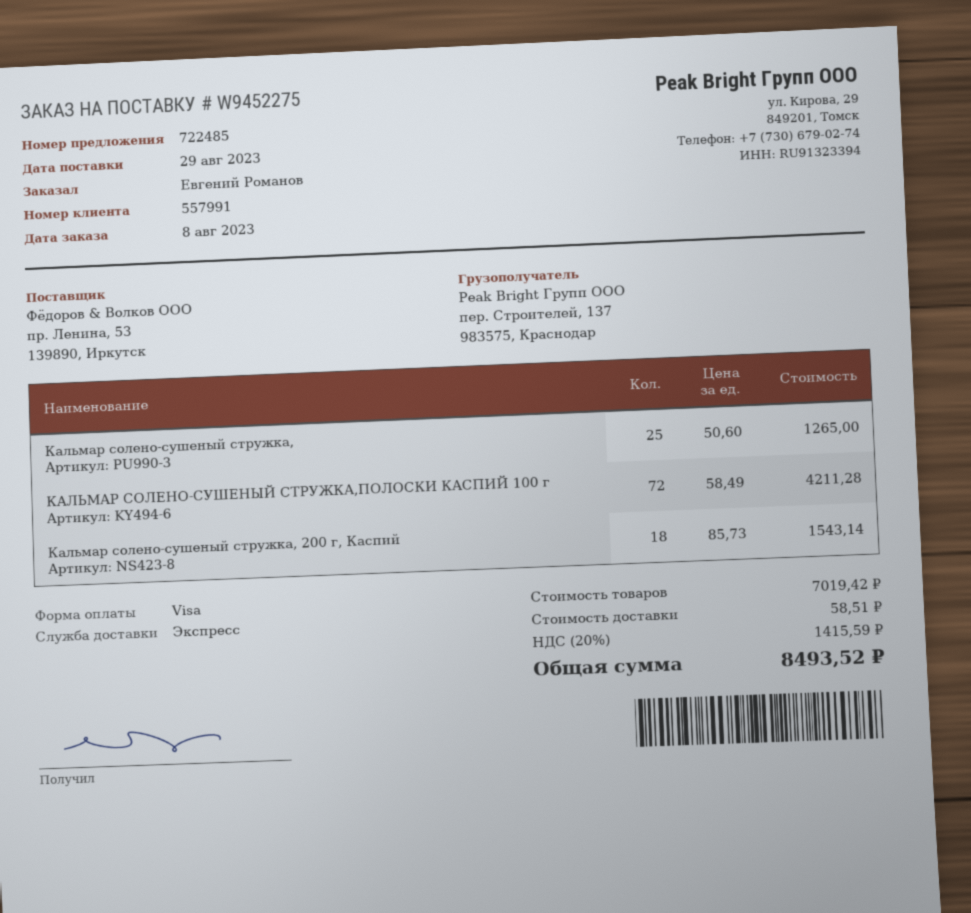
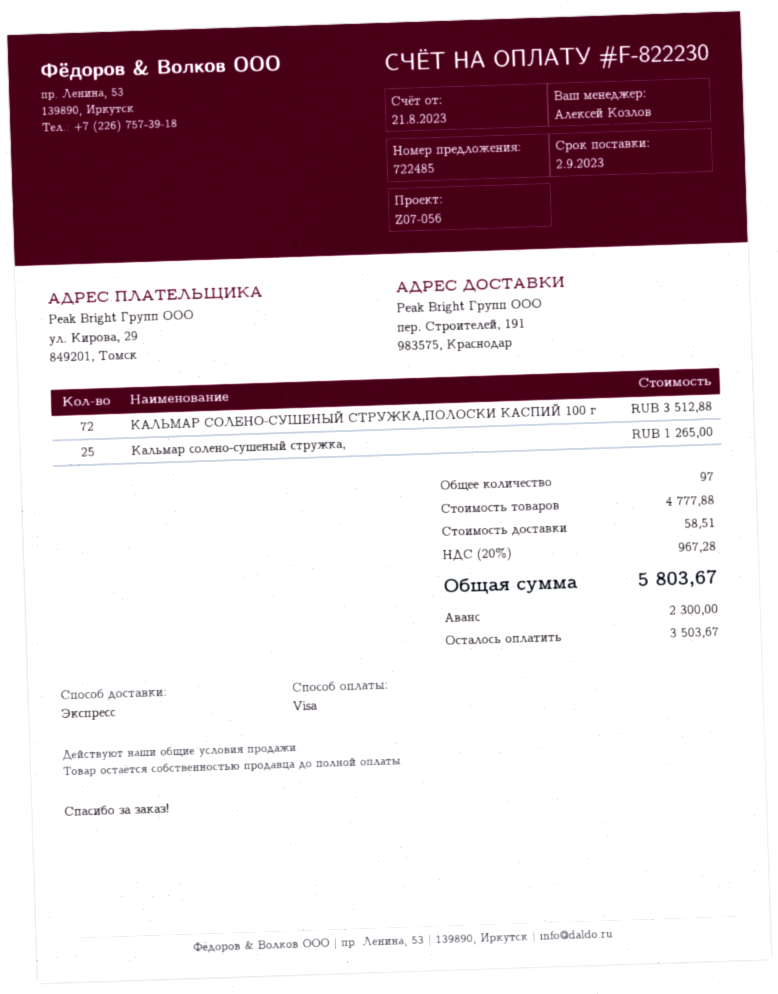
delivery date: 2023-08-29 -> 2023-09-02
ship to: пер. Строителей, 137, 983575, Краснодар -> пер. Строителей, 191, 983575, Краснодар
КАЛЬМАР СОЛЕНО-СУШЕНЫЙ СТРУЖКА,ПОЛОСКИ КАСПИЙ 100 г: 72 for 4211.28 -> 72 for 3512.88
Кальмар солено-сушеный стружка, 200 г, Каспий: 18 for 1543.14 -> none
subtotal: 7019.42 -> 4777.88
tax: 20% = 1415.59 -> 20% = 967.28
total: 8493.52 -> 5803.67

